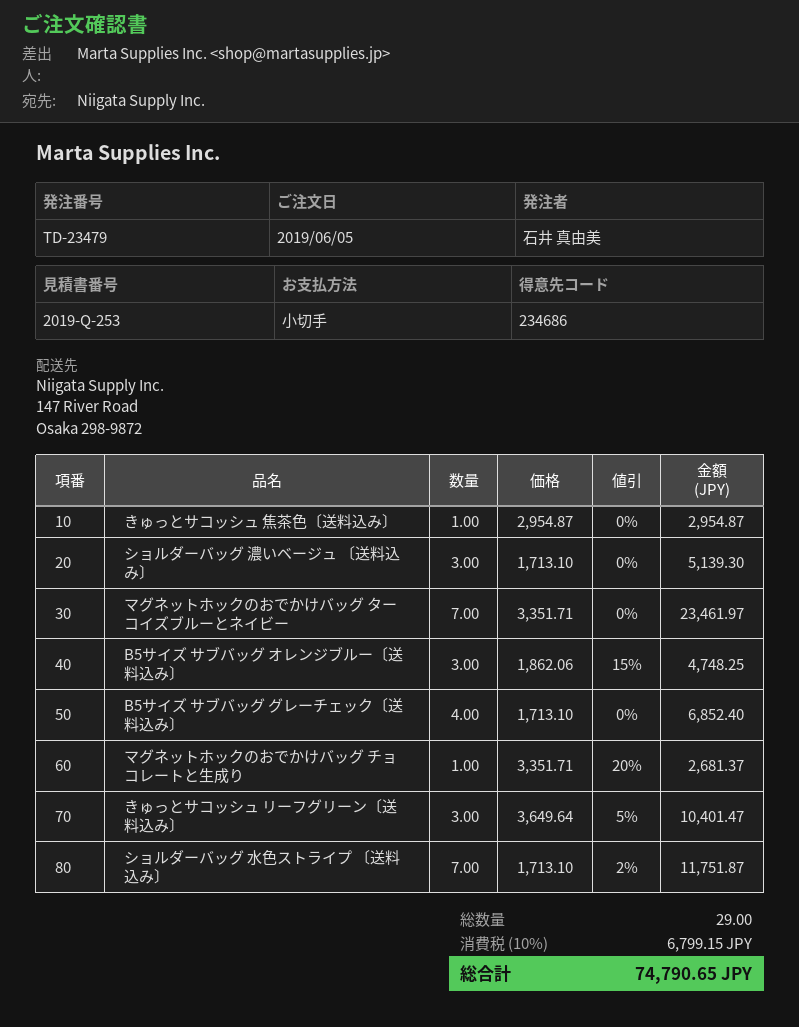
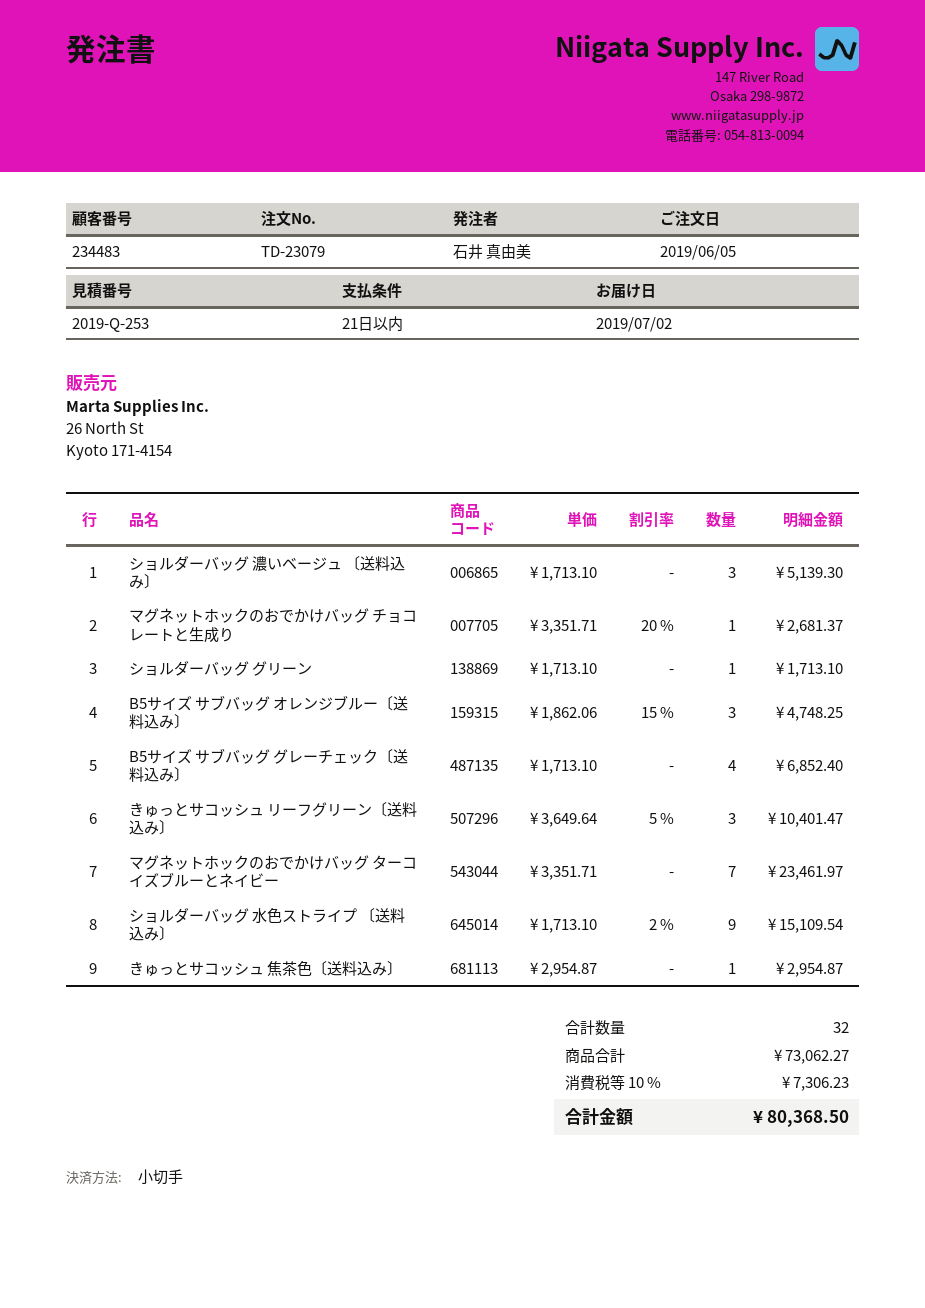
order number: TD-23479 -> TD-23079
customer number: 234686 -> 234483
ショルダーバッグ 水色ストライプ 〔送料込み〕: 7 x 1713.10 - 2% = 11751.87 -> 9 x 1713.10 - 2% = 15109.54
ショルダーバッグ グリーン: none -> 1 x 1713.10 = 1713.10
total quantity: 29 -> 32
tax: 10% = 6799.15 -> 10% = 7306.23
total: 74790.65 -> 80368.50

